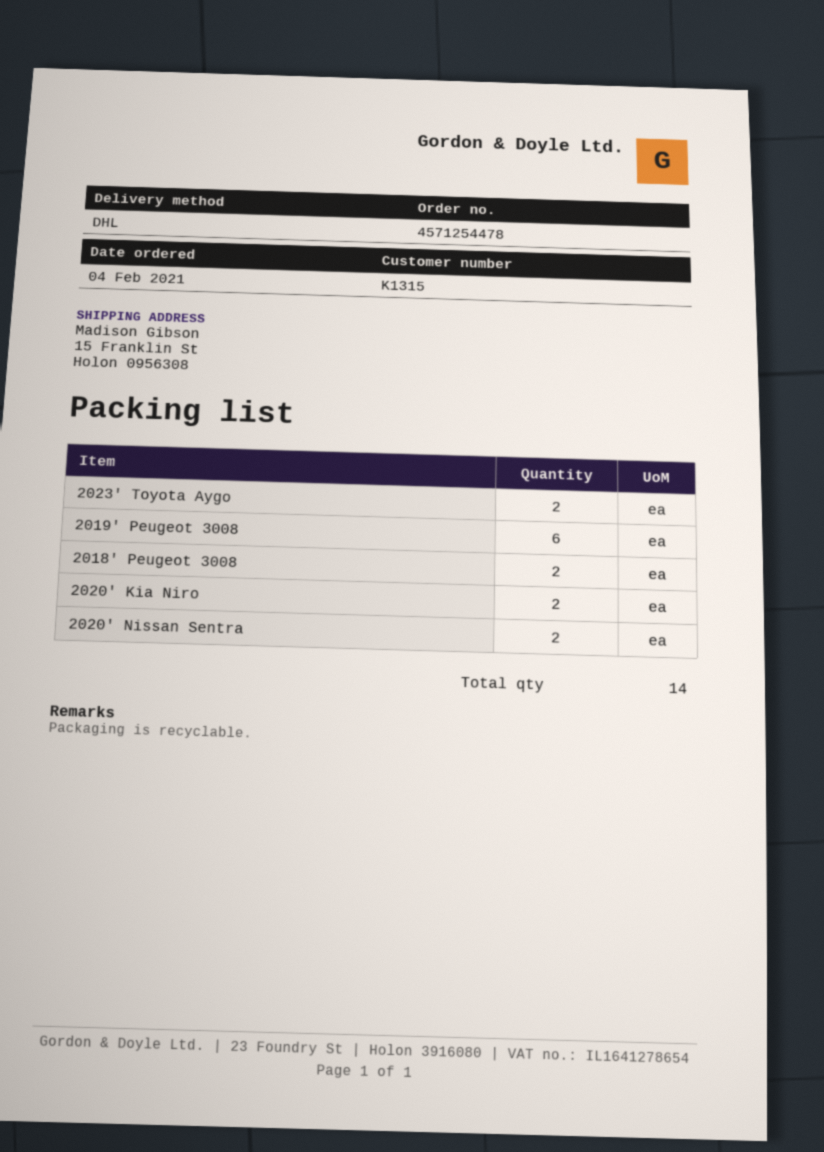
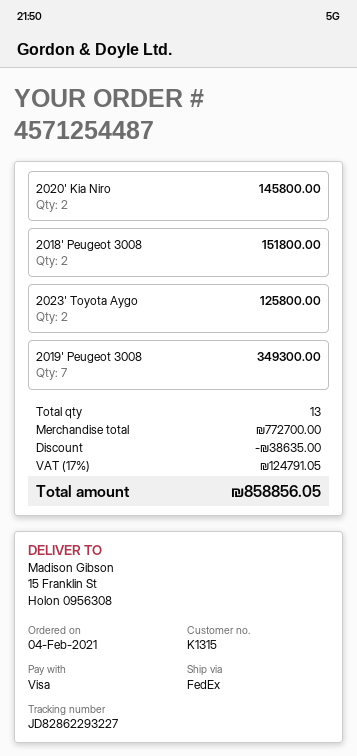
order number: 4571254478 -> 4571254487
shipping method: DHL -> FedEx
2019' Peugeot 3008: 6 -> 7
2020' Nissan Sentra: 2 -> none
total quantity: 14 -> 13

